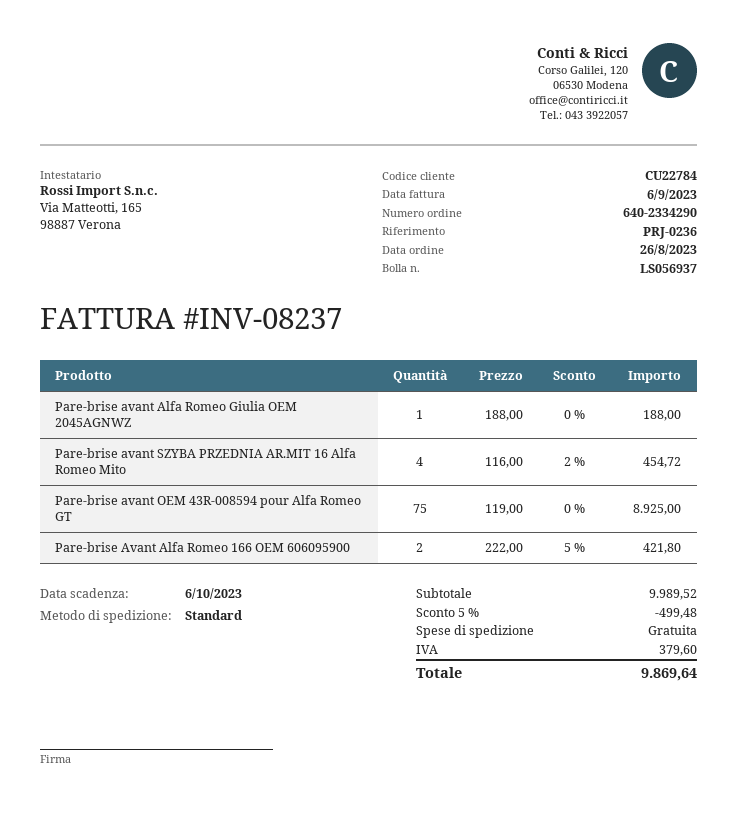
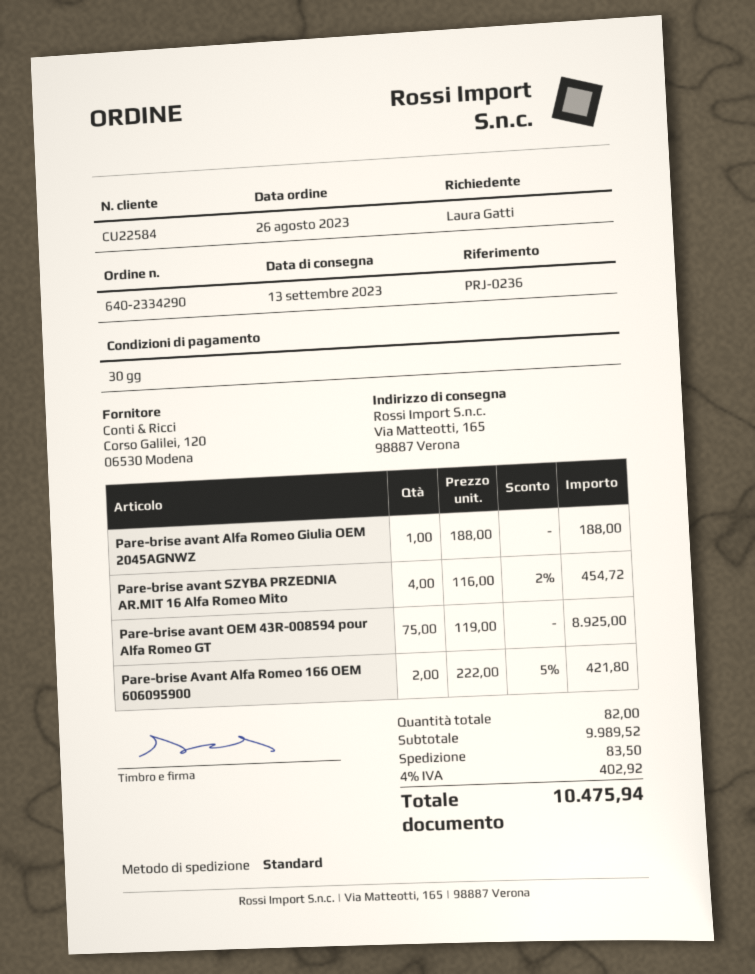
customer number: CU22784 -> CU22584
discount: 5% = 499.48 -> none
shipping: 0.00 -> 83.50
tax: 379.60 -> 402.92
total: 9869.64 -> 10475.94

